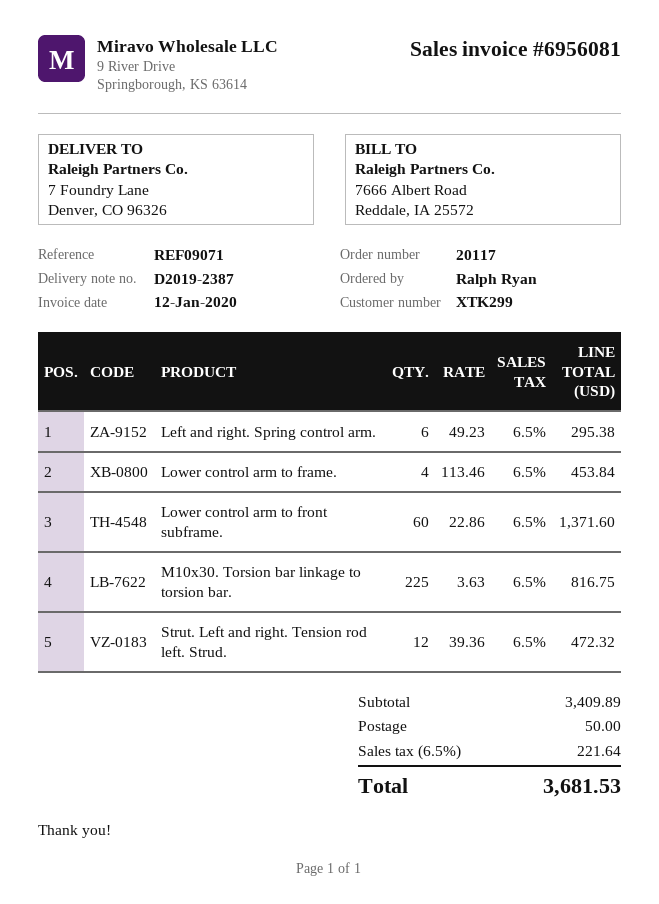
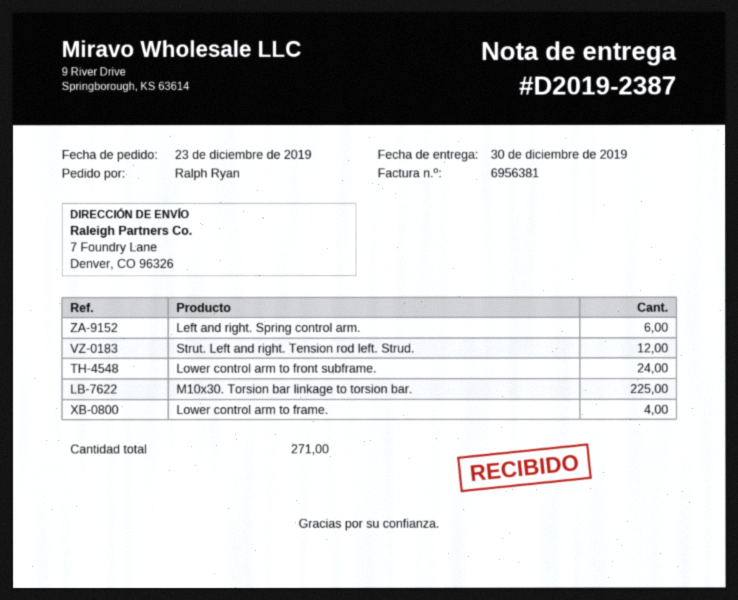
invoice number: 6956081 -> 6956381
Lower control arm to front subframe.: 60 -> 24

